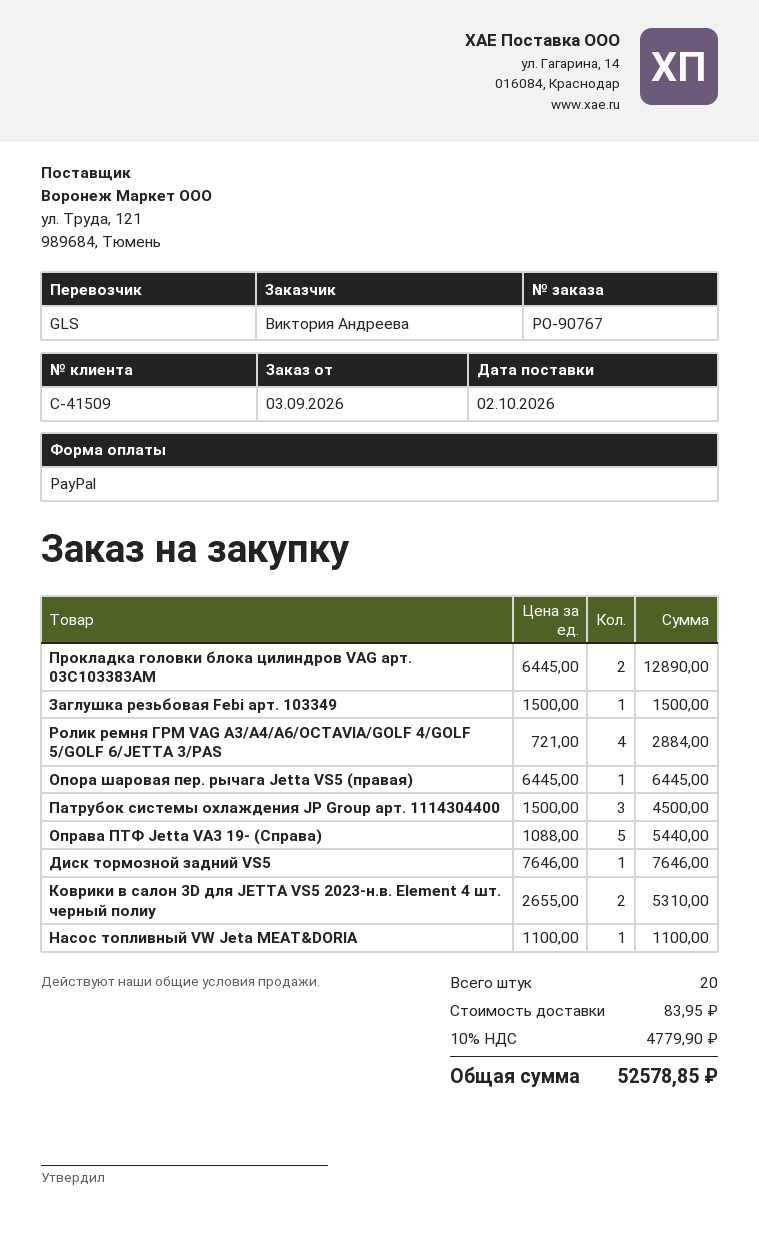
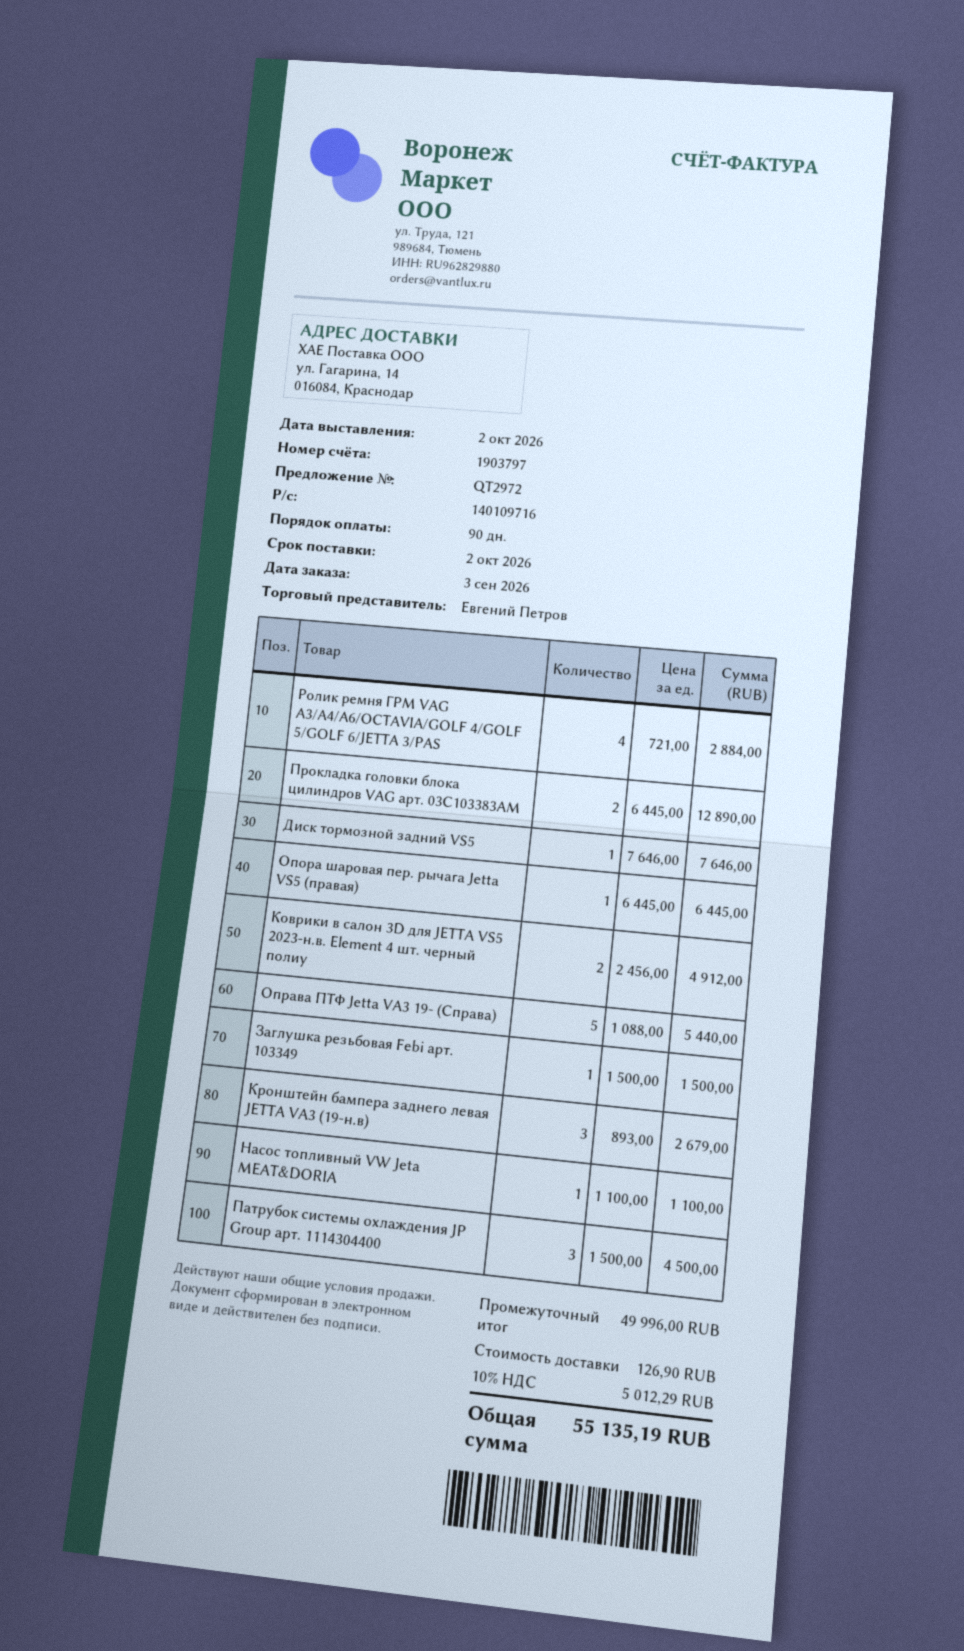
Коврики в салон 3D для JETTA VS5 2023-н.в. Element 4 шт. черный полиу: 2 x 2655.00 = 5310.00 -> 2 x 2456.00 = 4912.00
Кронштейн бампера заднего левая JETTA VA3 (19-н.в): none -> 3 x 893.00 = 2679.00
shipping: 83.95 -> 126.90
tax: 10% = 4779.90 -> 10% = 5012.29
total: 52578.85 -> 55135.19

